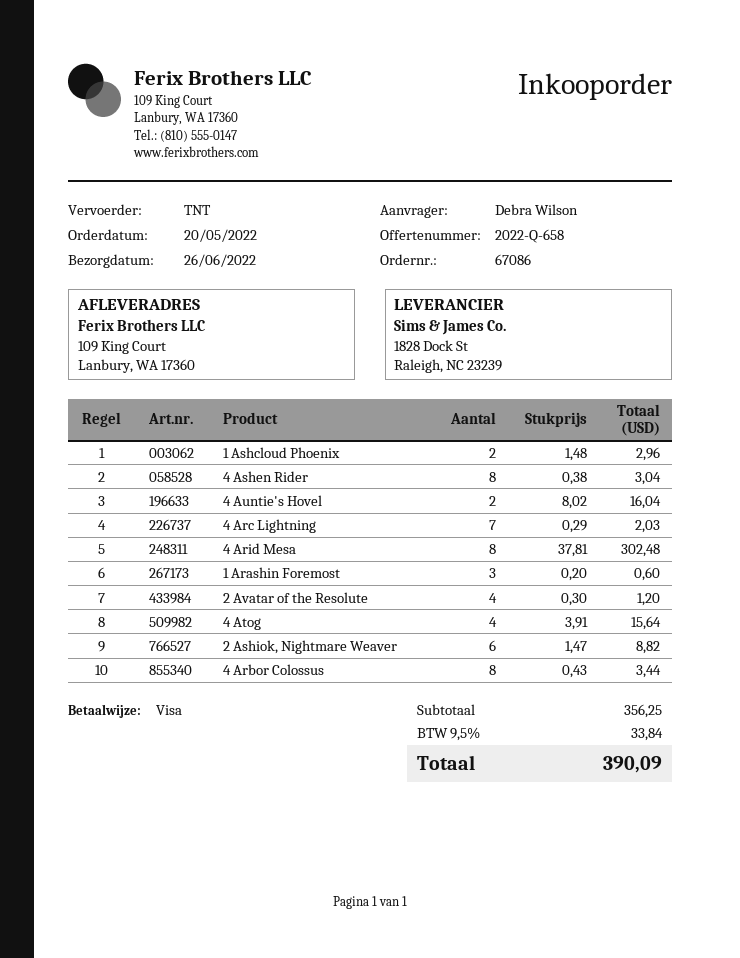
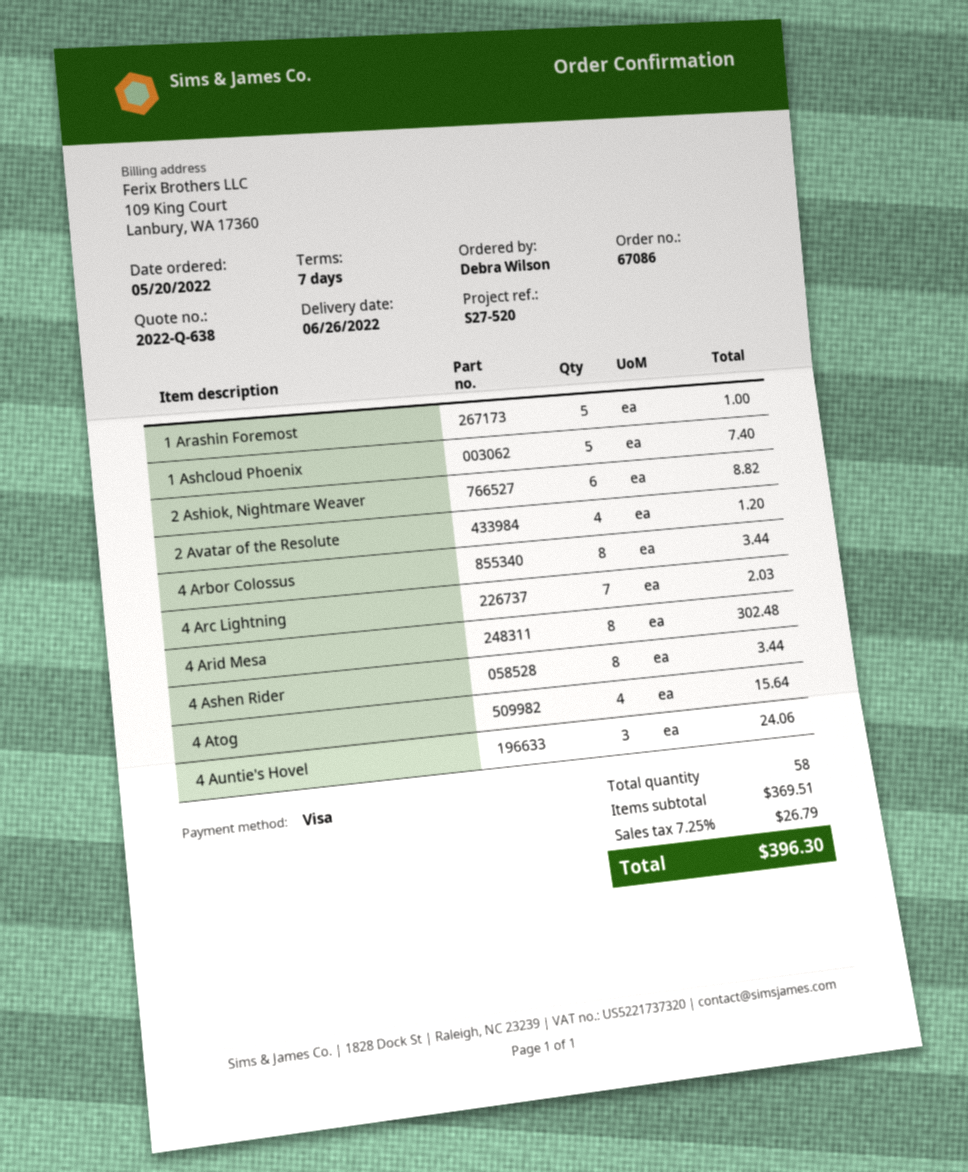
quote number: 2022-Q-658 -> 2022-Q-638
1 Ashcloud Phoenix: 2 for 2.96 -> 5 for 7.40
4 Ashen Rider: 8 for 3.04 -> 8 for 3.44
4 Auntie's Hovel: 2 for 16.04 -> 3 for 24.06
1 Arashin Foremost: 3 for 0.60 -> 5 for 1.00
subtotal: 356.25 -> 369.51
tax: 9.5% = 33.84 -> 7.25% = 26.79
total: 390.09 -> 396.30

